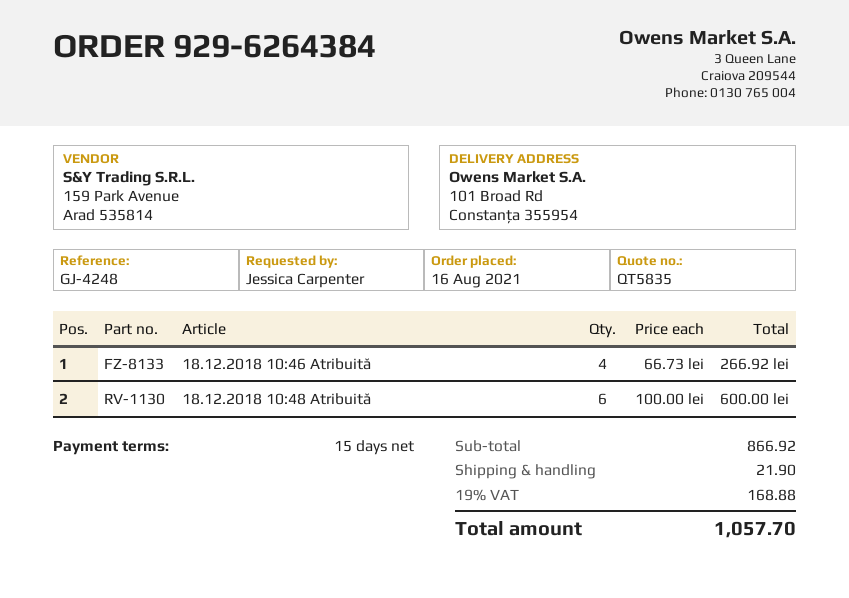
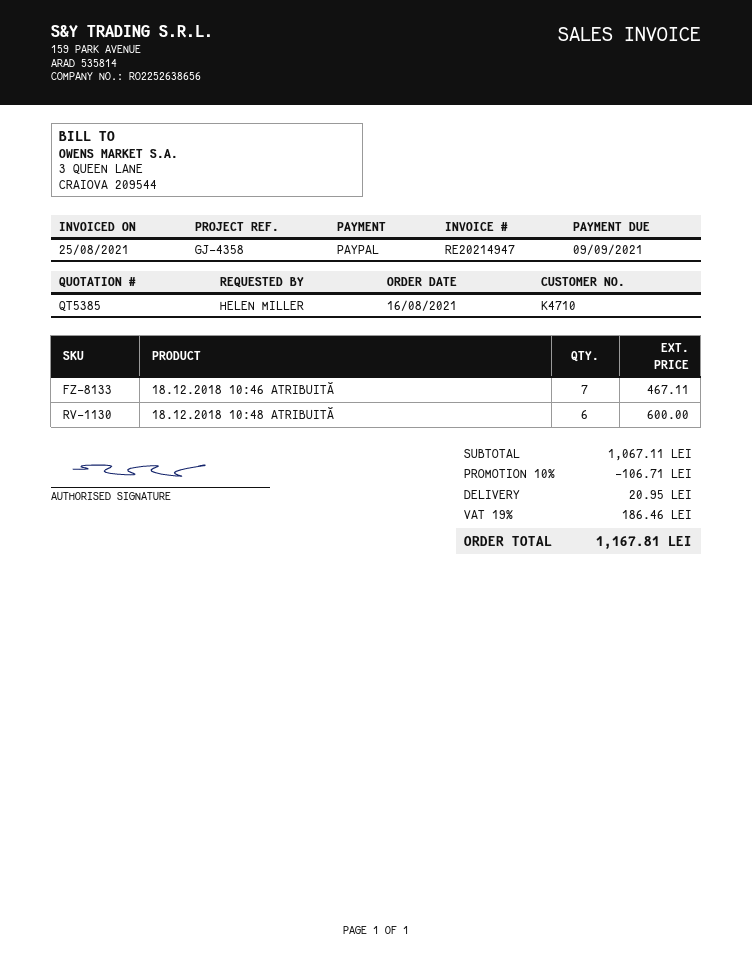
quote number: QT5835 -> QT5385
reference: GJ-4248 -> GJ-4358
ordered by: Jessica Carpenter -> HELEN MILLER
18.12.2018 10:46 Atribuită: 4 for 266.92 -> 7 for 467.11
subtotal: 866.92 -> 1067.11
discount: none -> 10% = 106.71
shipping: 21.90 -> 20.95
tax: 19% = 168.88 -> 19% = 186.46
total: 1057.70 -> 1167.81

